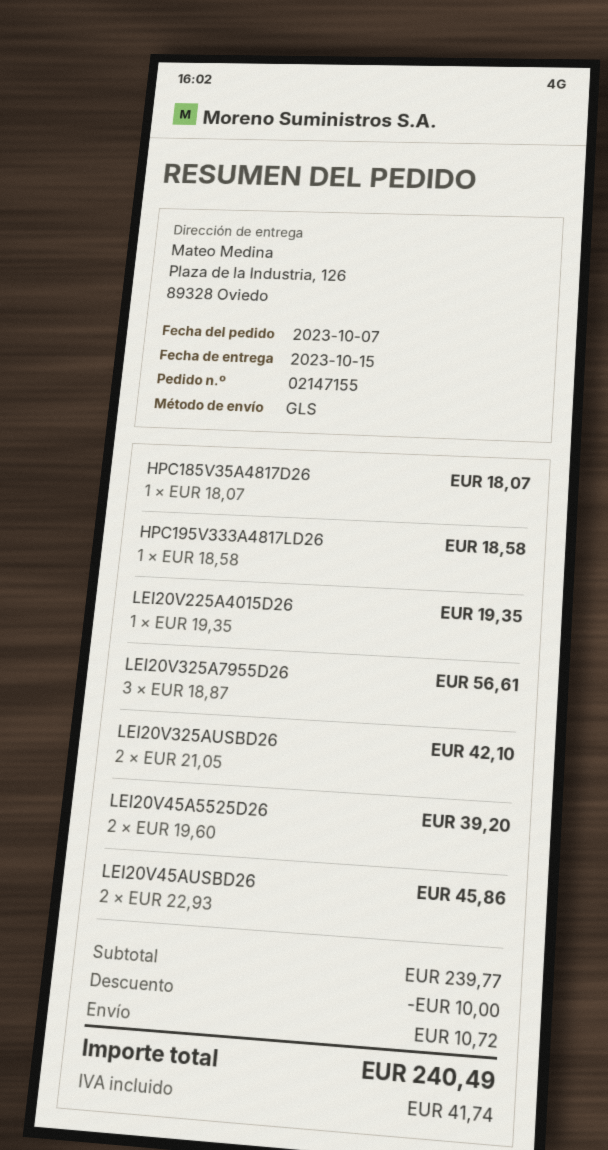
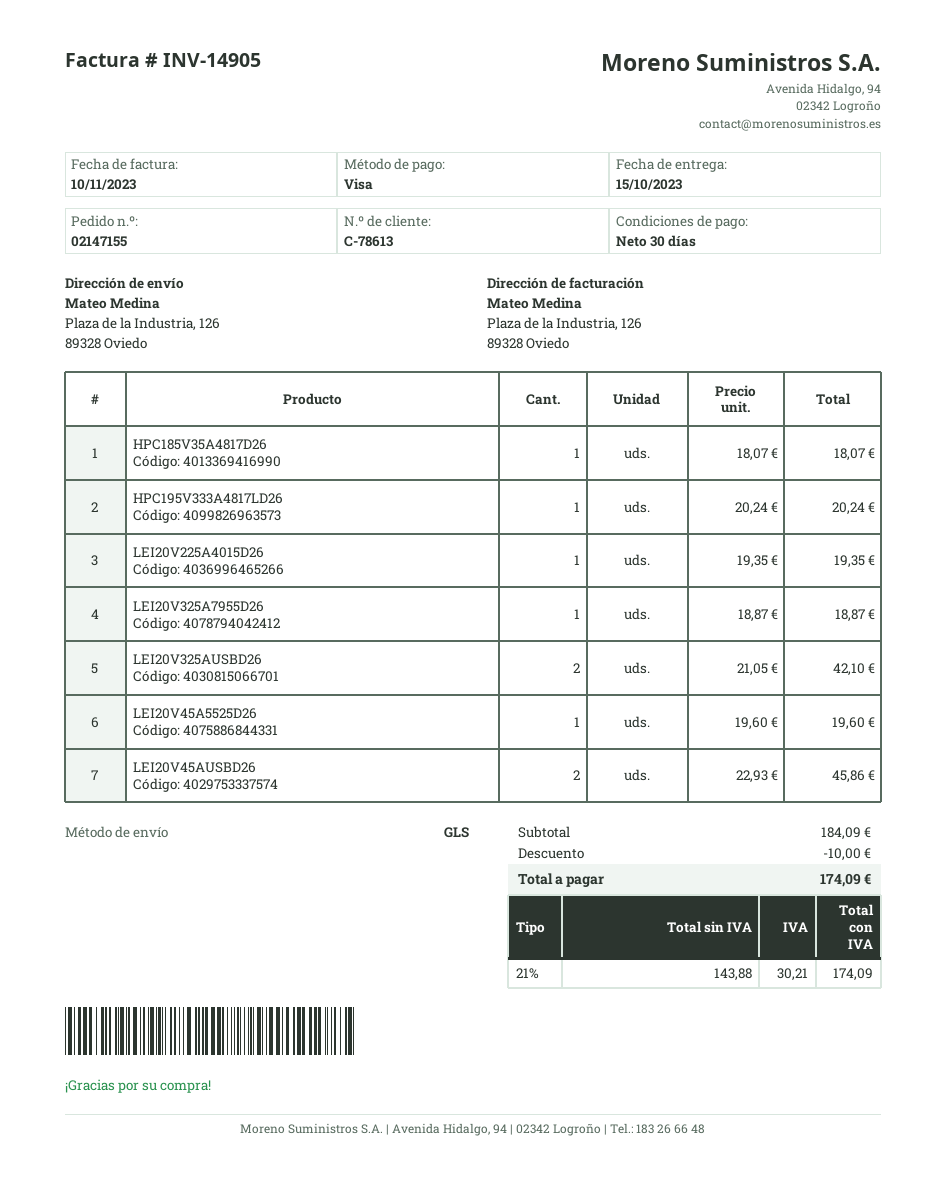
HPC195V333A4817LD26: 1 x 18.58 = 18.58 -> 1 x 20.24 = 20.24
LEI20V325A7955D26: 3 x 18.87 = 56.61 -> 1 x 18.87 = 18.87
LEI20V45A5525D26: 2 x 19.60 = 39.20 -> 1 x 19.60 = 19.60
subtotal: 239.77 -> 184.09
shipping: 10.72 -> none
tax: 41.74 -> 30.21
total: 240.49 -> 174.09

